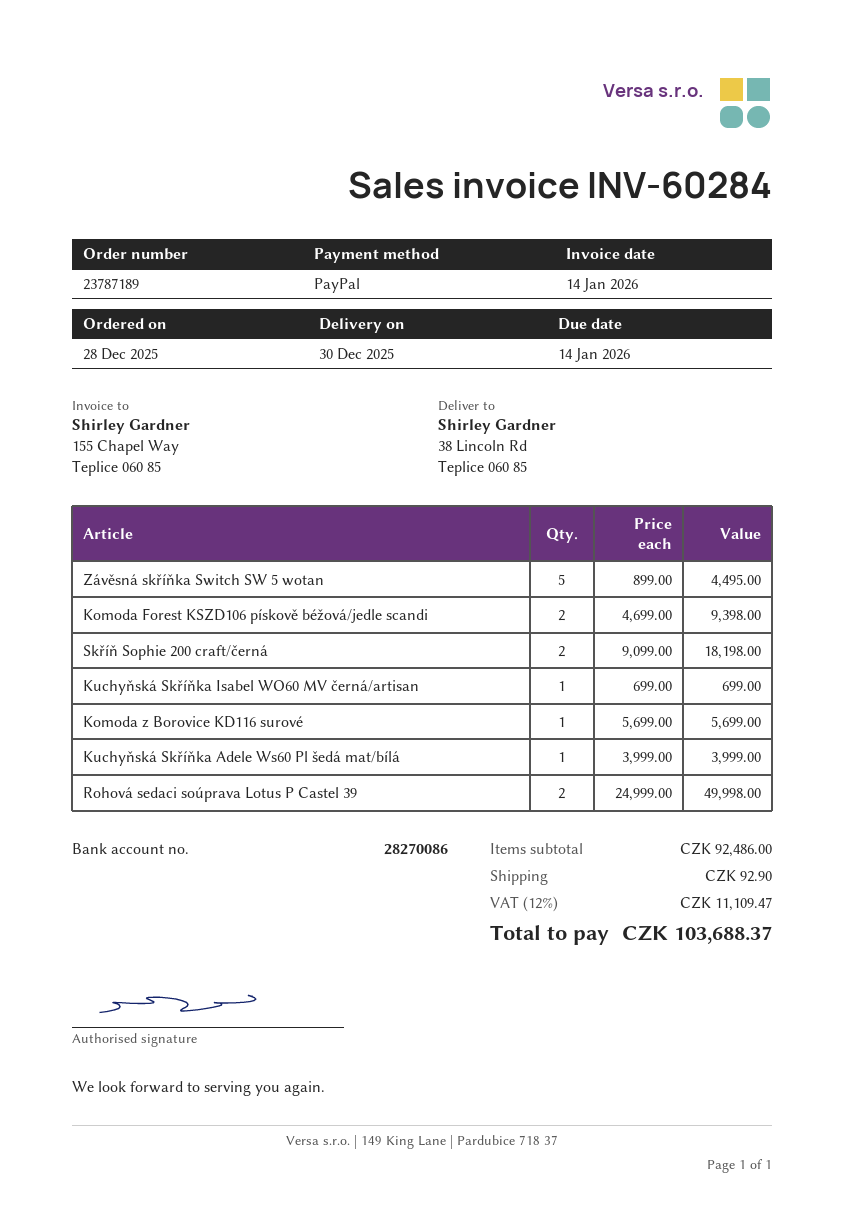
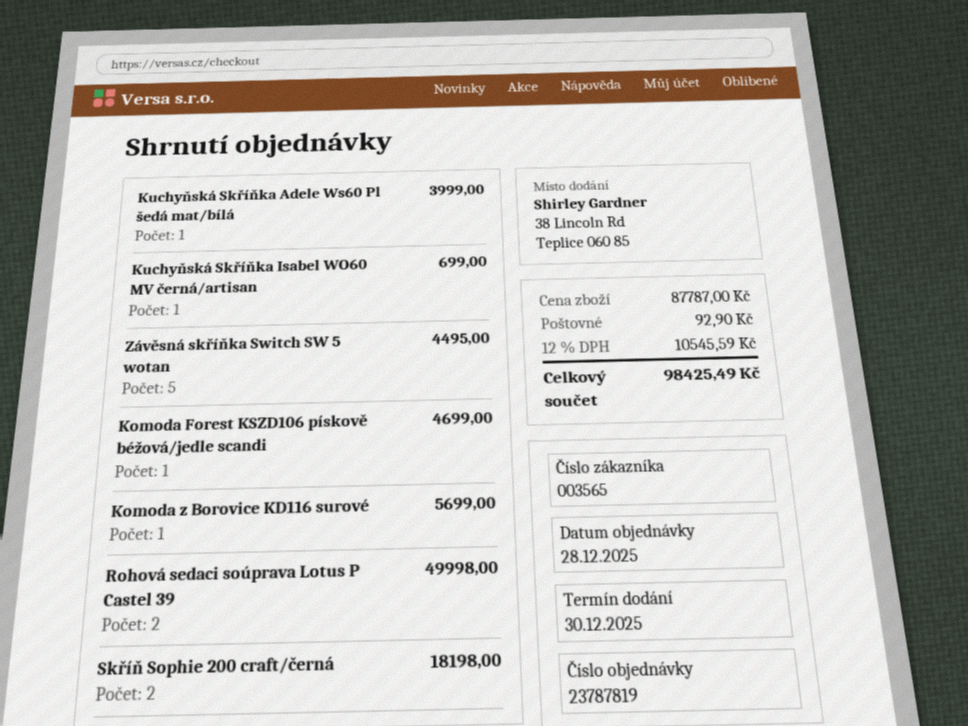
order number: 23787189 -> 23787819
Komoda Forest KSZD106 pískově béžová/jedle scandi: 2 for 9398.00 -> 1 for 4699.00
subtotal: 92486.00 -> 87787.00
tax: 12% = 11109.47 -> 12% = 10545.59
total: 103688.37 -> 98425.49

